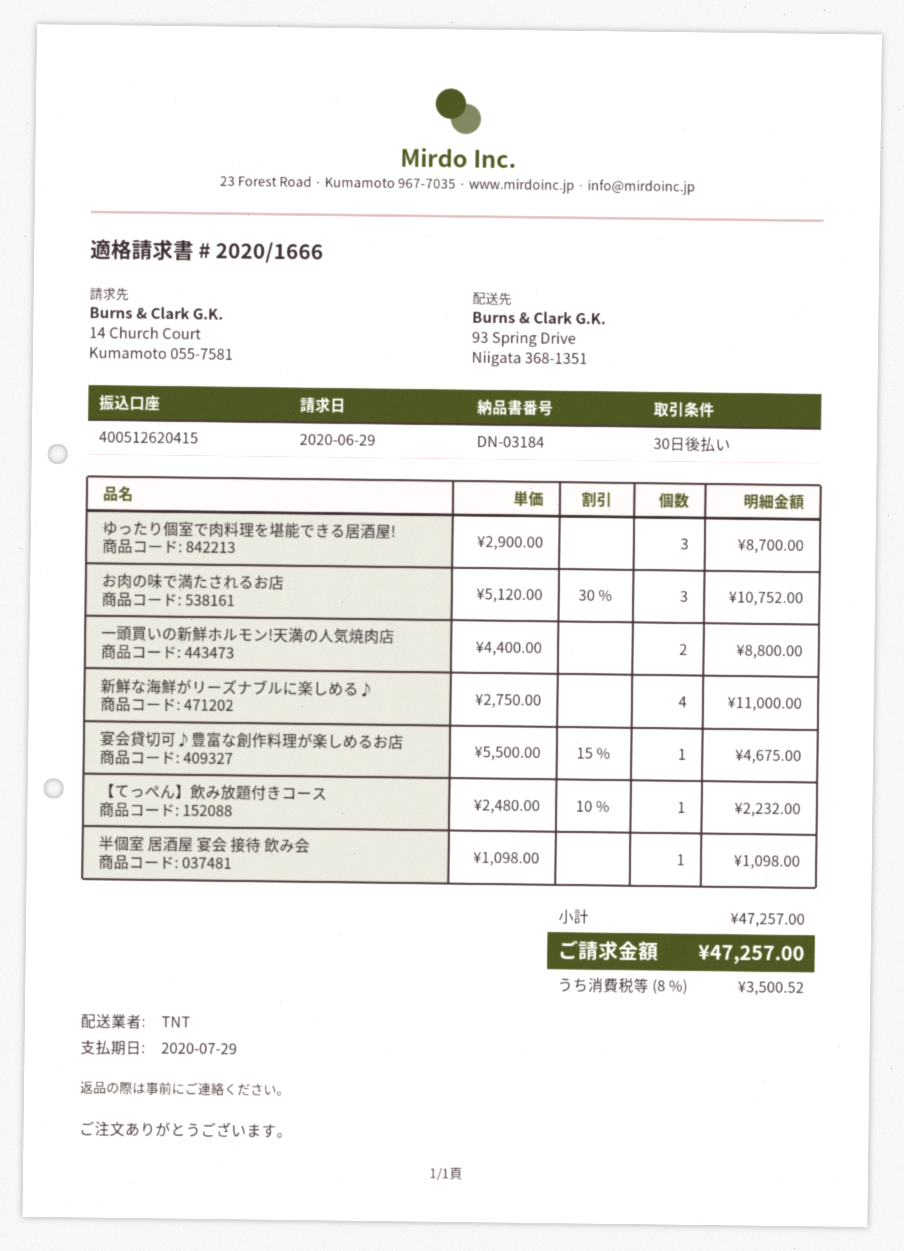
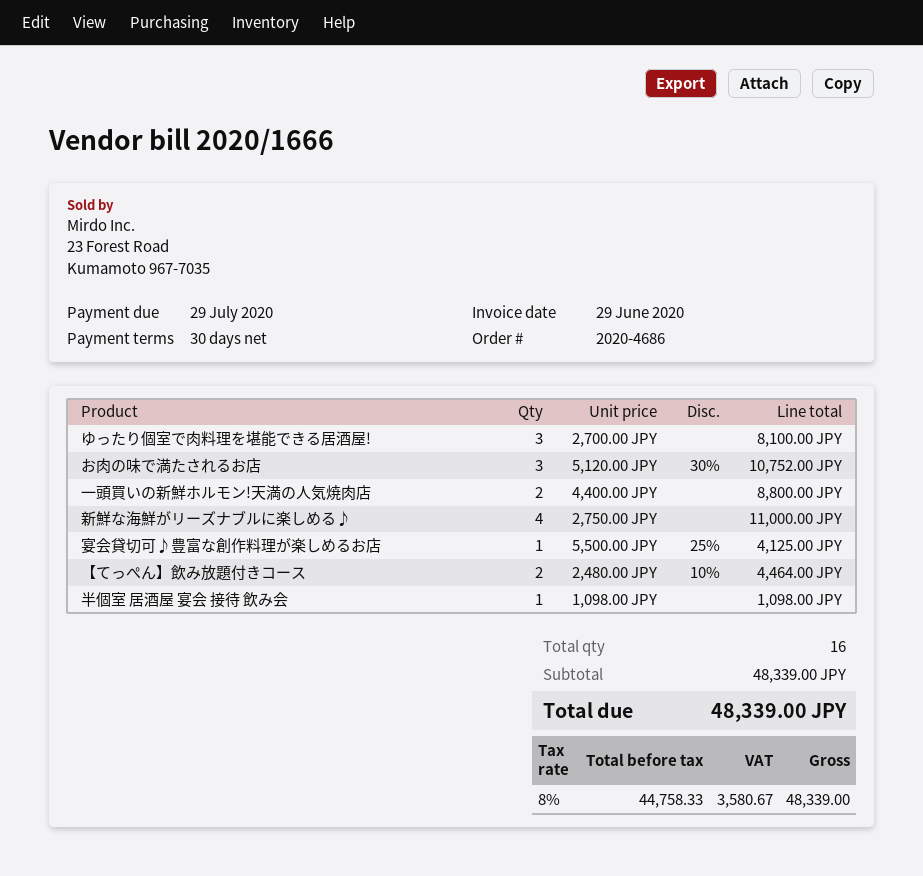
ゆったり個室で肉料理を堪能できる居酒屋!: 3 x 2900.00 = 8700.00 -> 3 x 2700.00 = 8100.00
宴会貸切可♪豊富な創作料理が楽しめるお店: 1 x 5500.00 - 15% = 4675.00 -> 1 x 5500.00 - 25% = 4125.00
【てっぺん】飲み放題付きコース: 1 x 2480.00 - 10% = 2232.00 -> 2 x 2480.00 - 10% = 4464.00
subtotal: 47257.00 -> 48339.00
tax: 8% = 3500.52 -> 8% = 3580.67
total: 47257.00 -> 48339.00

